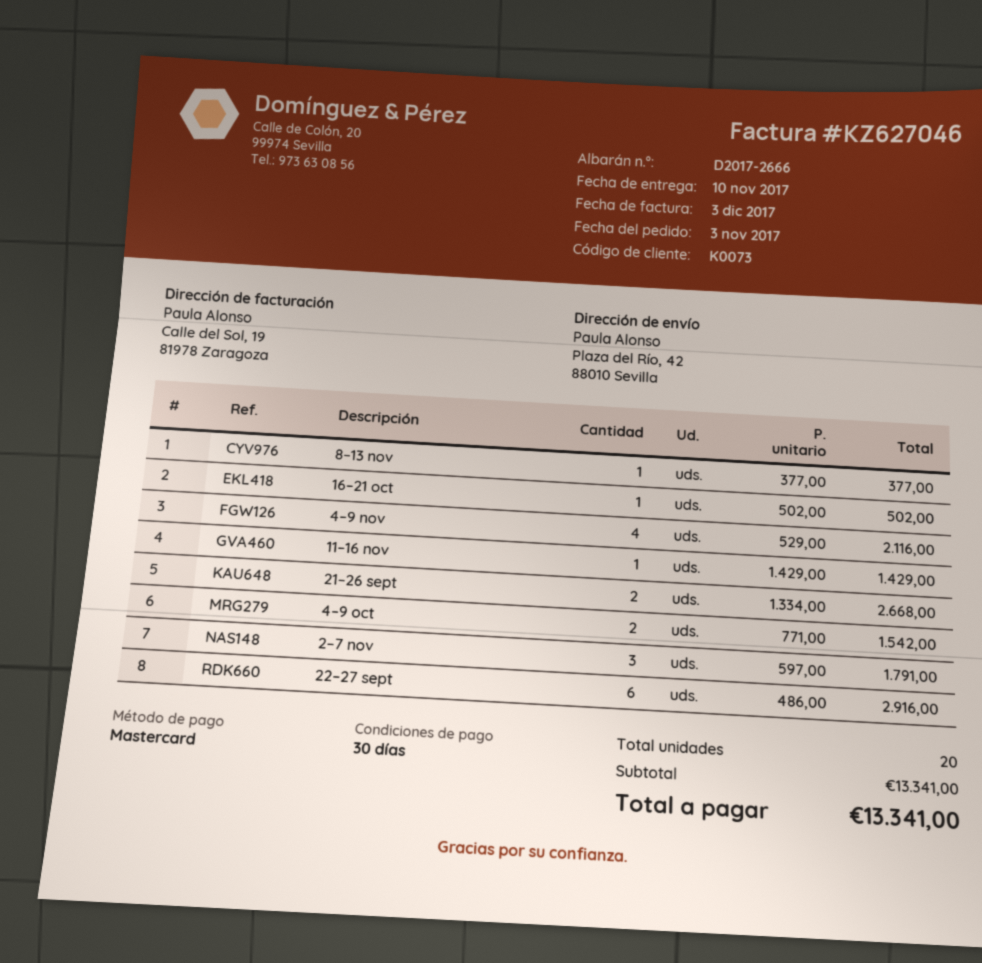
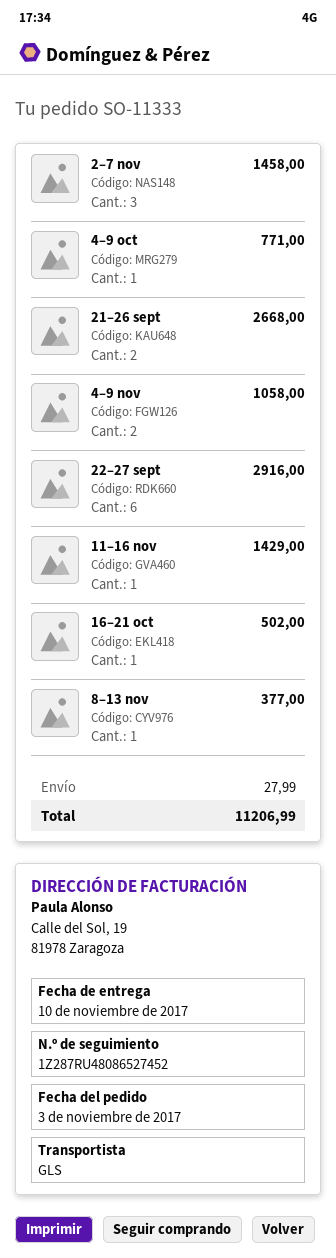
4–9 nov: 4 for 2116.00 -> 2 for 1058.00
4–9 oct: 2 for 1542.00 -> 1 for 771.00
2–7 nov: 3 for 1791.00 -> 3 for 1458.00
shipping: none -> 27.99
total: 13341.00 -> 11206.99

